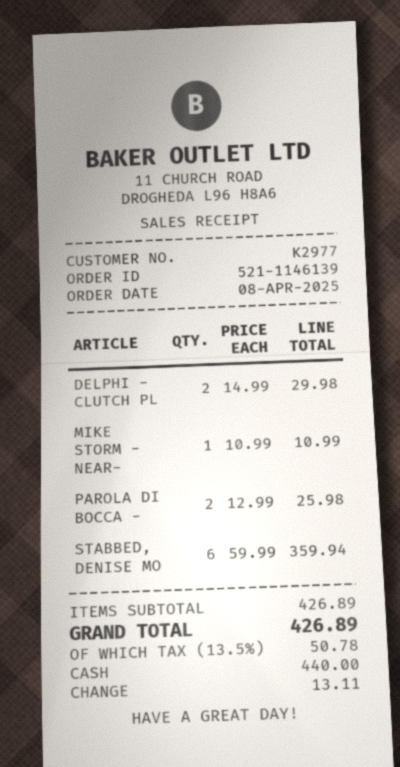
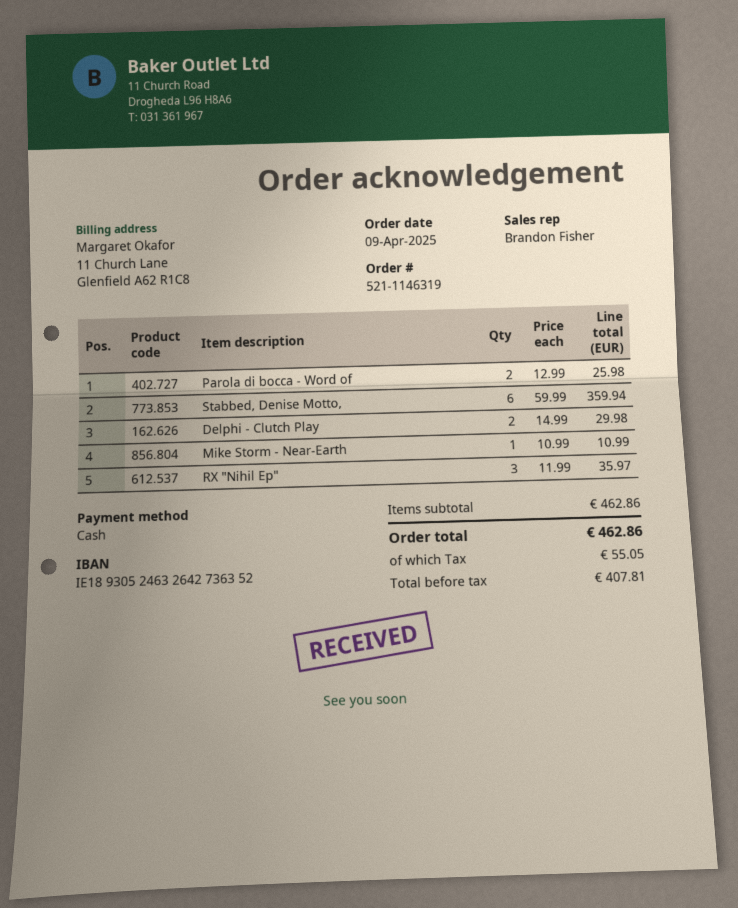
order number: 521-1146139 -> 521-1146319
order date: 2025-04-08 -> 2025-04-09
RX "Nihil Ep": none -> 3 x 11.99 = 35.97
subtotal: 426.89 -> 462.86
tax: 50.78 -> 55.05
total: 426.89 -> 462.86

